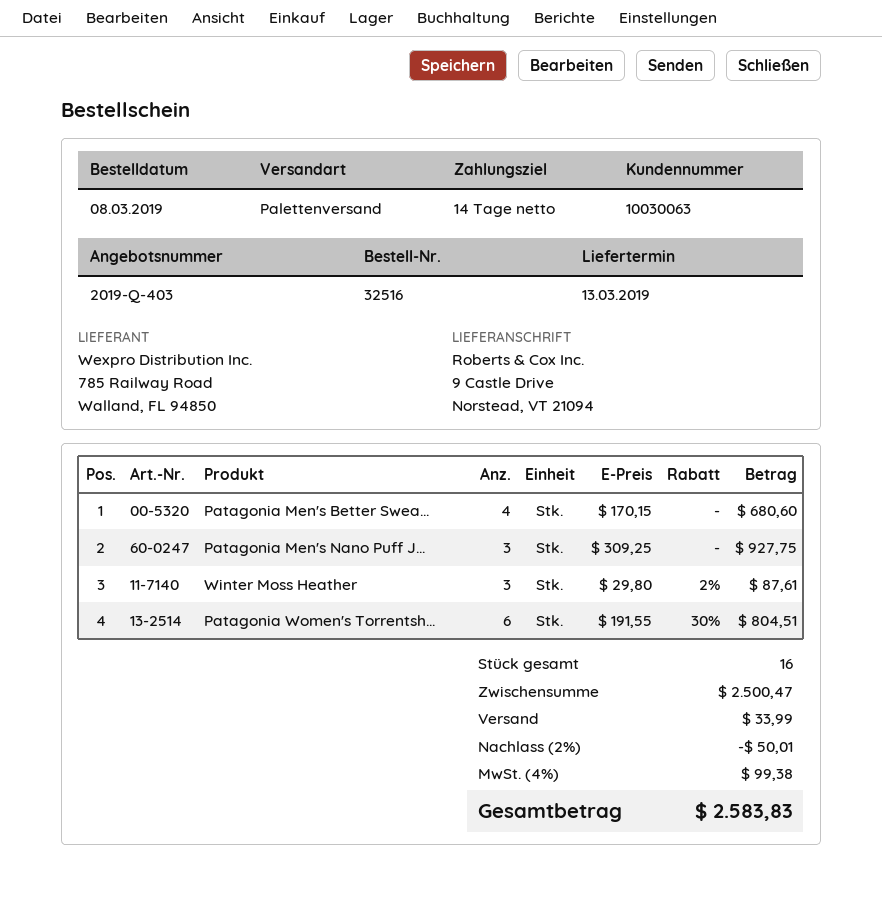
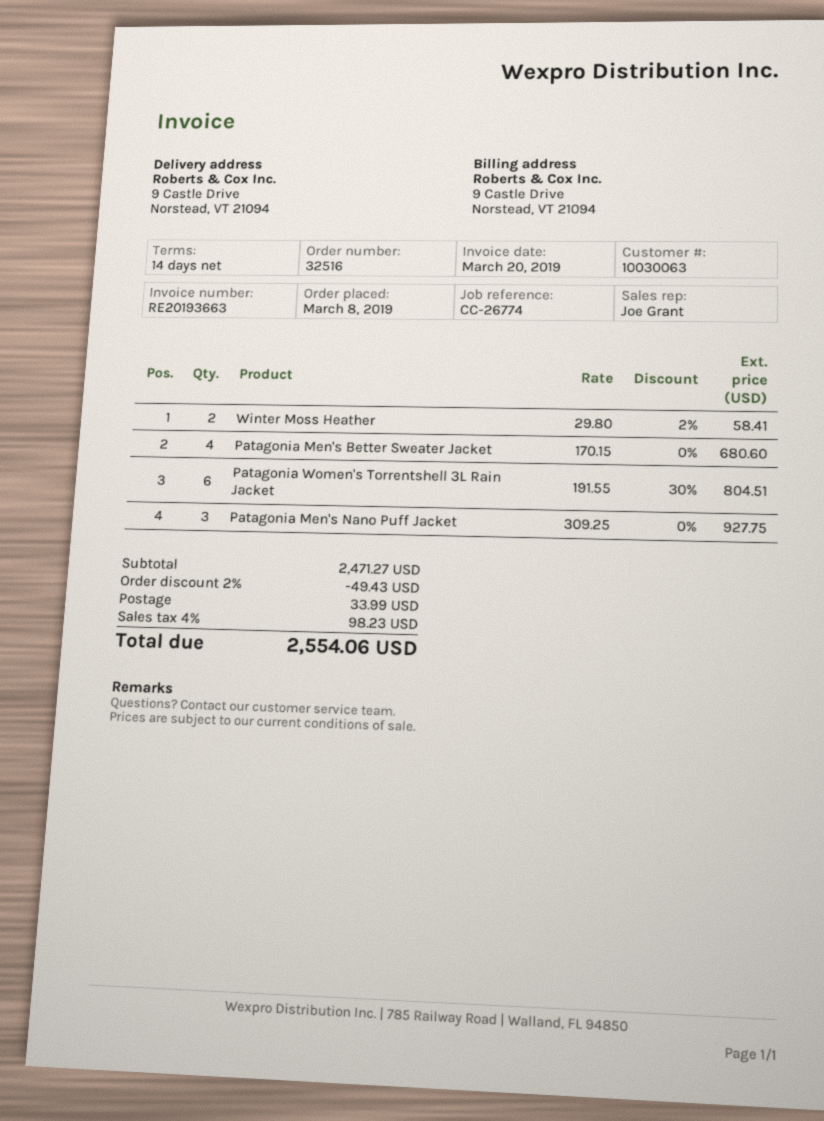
Winter Moss Heather: 3 x 29.80 - 2% = 87.61 -> 2 x 29.80 - 2% = 58.41
subtotal: 2500.47 -> 2471.27
discount: 2% = 50.01 -> 2% = 49.43
tax: 4% = 99.38 -> 4% = 98.23
total: 2583.83 -> 2554.06

